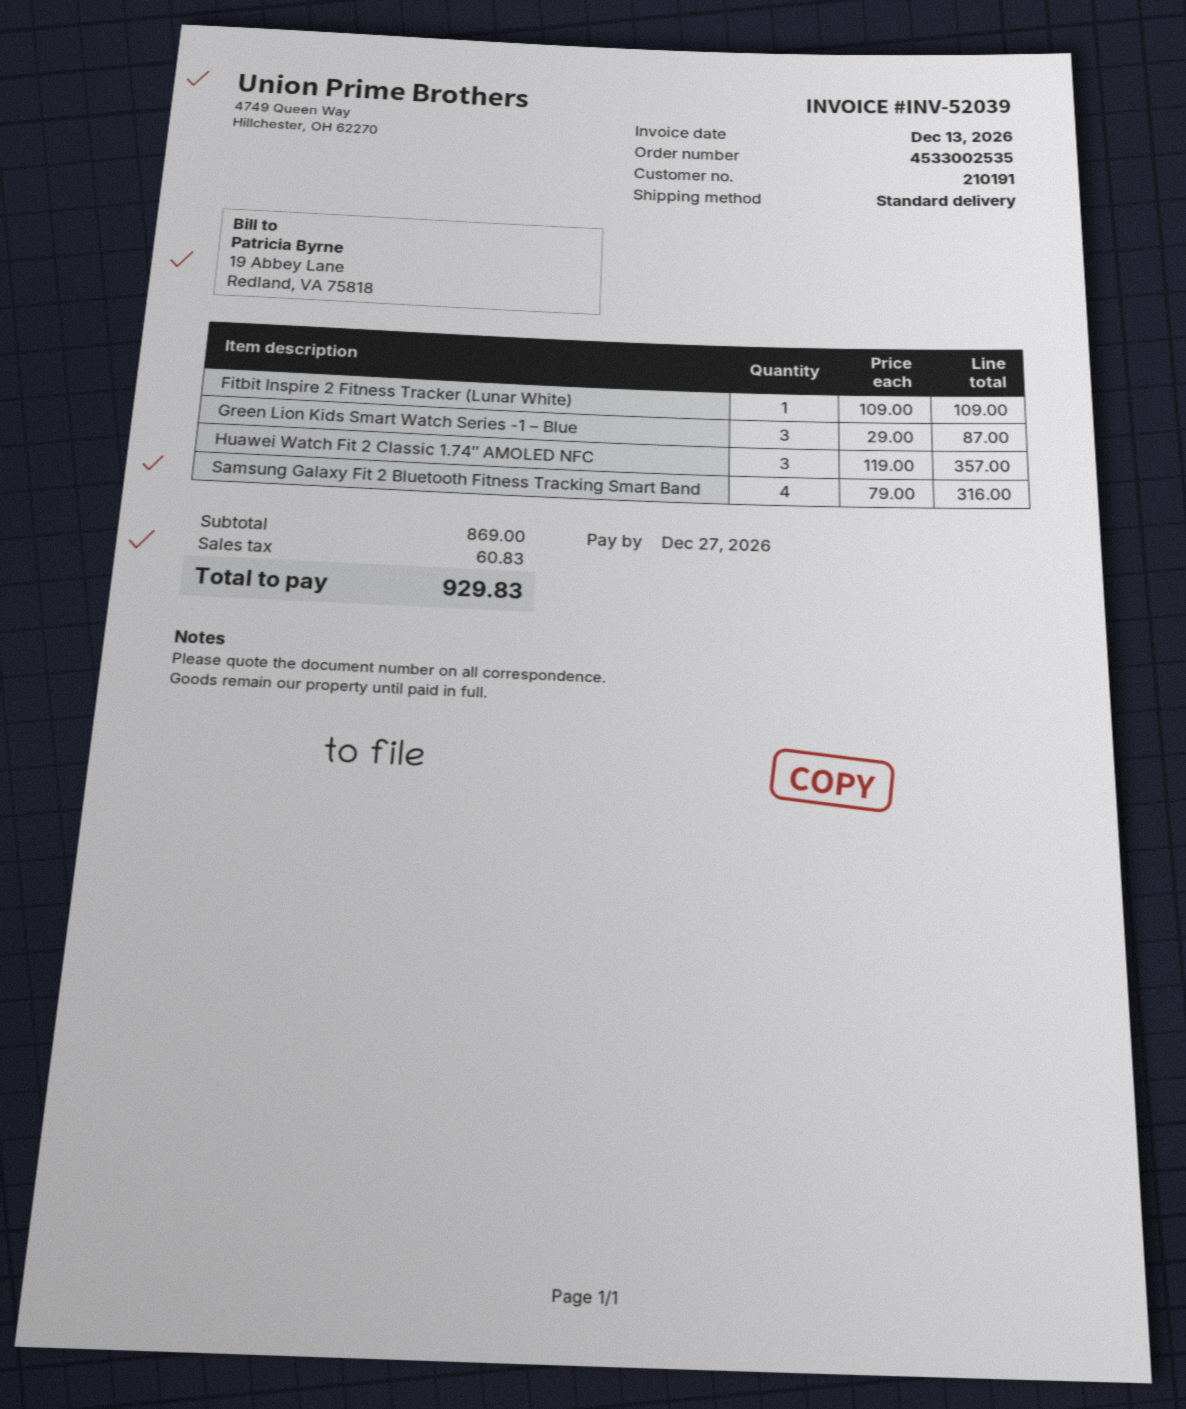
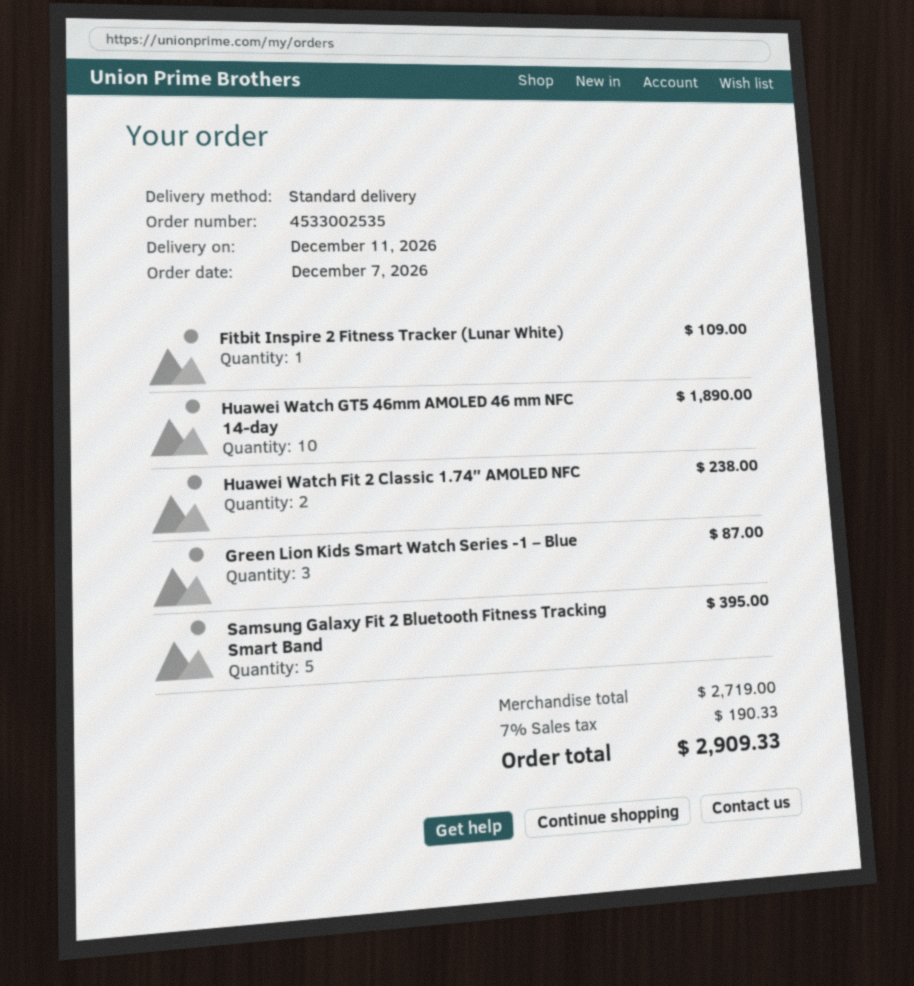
Huawei Watch Fit 2 Classic 1.74″ AMOLED NFC: 3 for 357.00 -> 2 for 238.00
Samsung Galaxy Fit 2 Bluetooth Fitness Tracking Smart Band: 4 for 316.00 -> 5 for 395.00
Huawei Watch GT5 46mm AMOLED 46 mm NFC 14-day: none -> 10 for 1890.00
subtotal: 869.00 -> 2719.00
tax: 60.83 -> 190.33
total: 929.83 -> 2909.33

